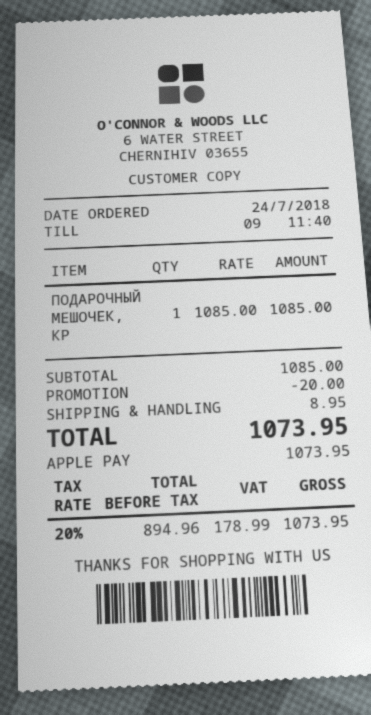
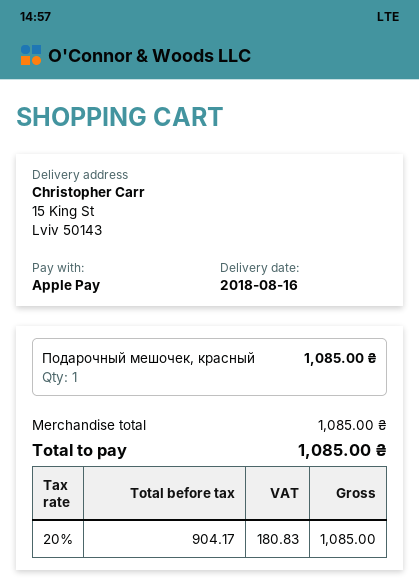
discount: 20.00 -> none
shipping: 8.95 -> none
net: 894.96 -> 904.17
tax: 20% = 178.99 -> 20% = 180.83
total: 1073.95 -> 1085.00

